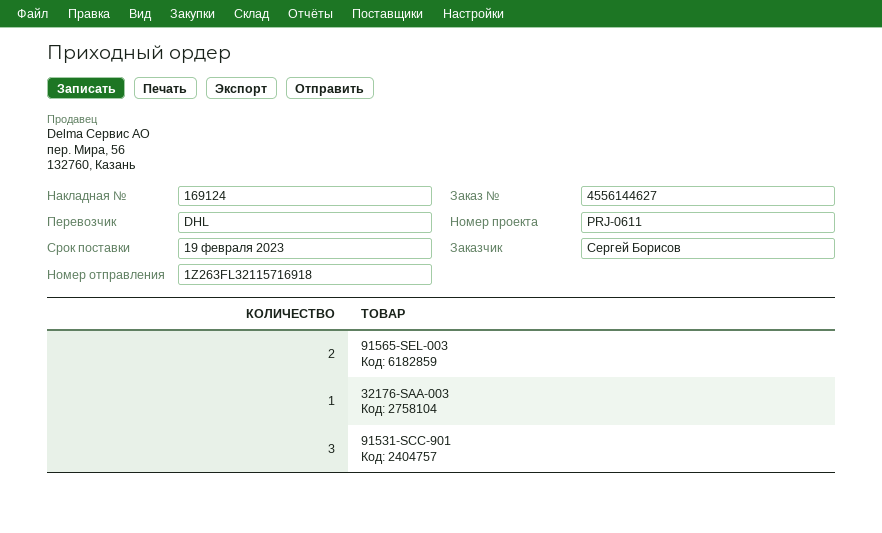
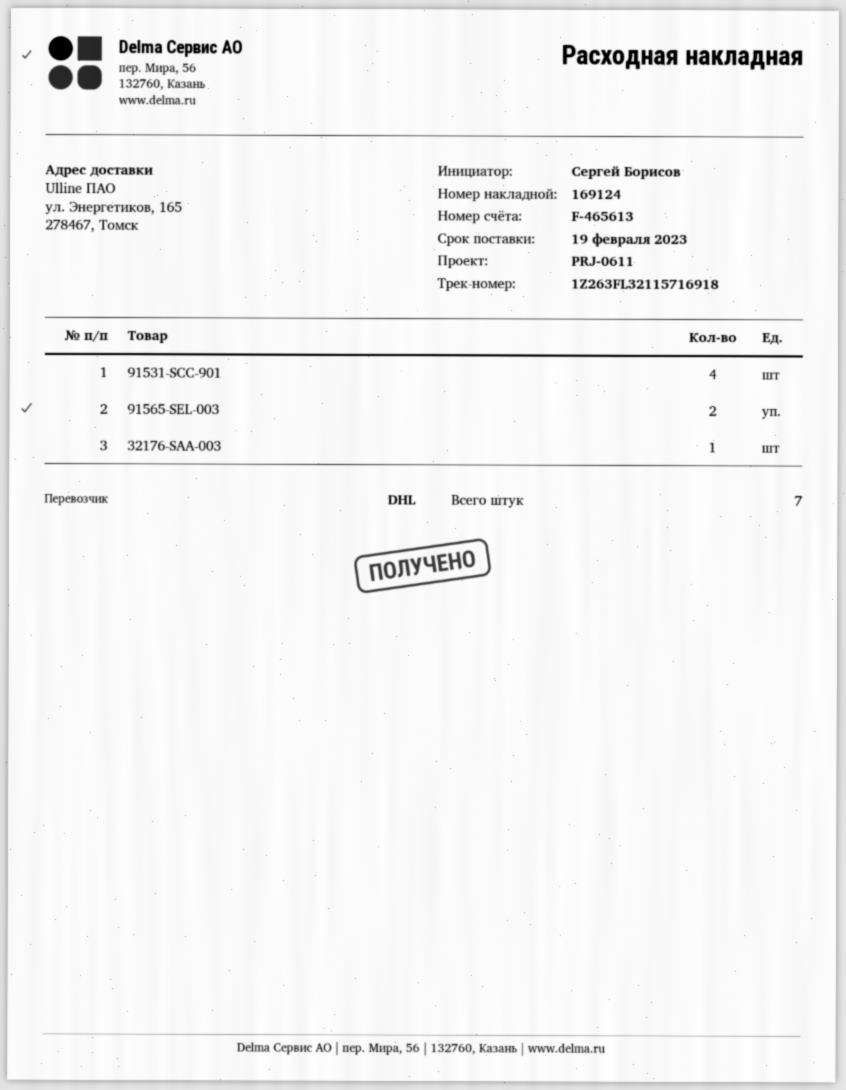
91531-SCC-901: 3 -> 4

